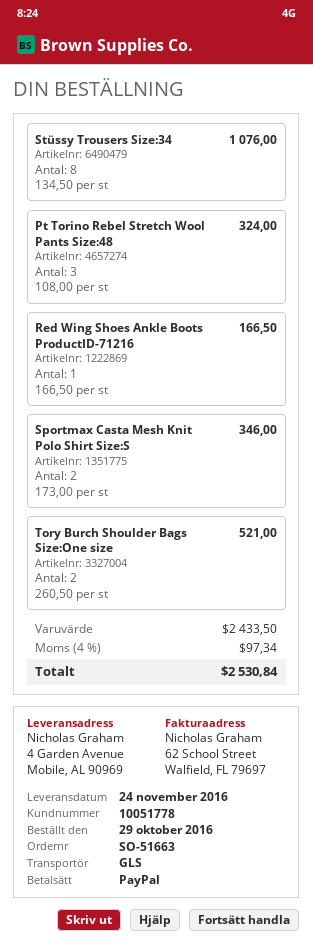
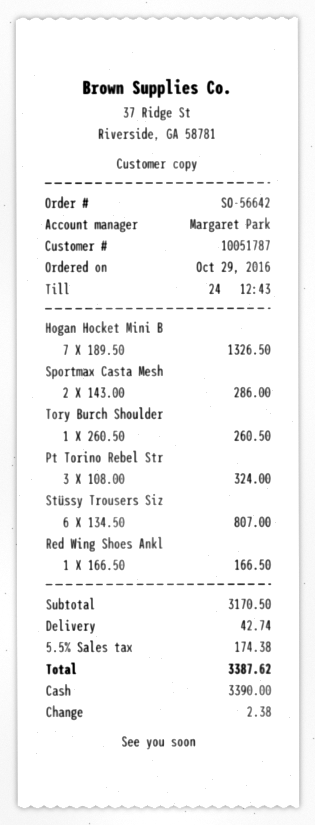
order number: SO-51663 -> SO-56642
customer number: 10051778 -> 10051787
payment method: PayPal -> cash
Stüssy Trousers Size:34: 8 x 134.50 = 1076.00 -> 6 x 134.50 = 807.00
Sportmax Casta Mesh Knit Polo Shirt Size:S: 2 x 173.00 = 346.00 -> 2 x 143.00 = 286.00
Tory Burch Shoulder Bags Size:One size: 2 x 260.50 = 521.00 -> 1 x 260.50 = 260.50
Hogan Hocket Mini B: none -> 7 x 189.50 = 1326.50
subtotal: 2433.50 -> 3170.50
shipping: none -> 42.74
tax: 4% = 97.34 -> 5.5% = 174.38
total: 2530.84 -> 3387.62

